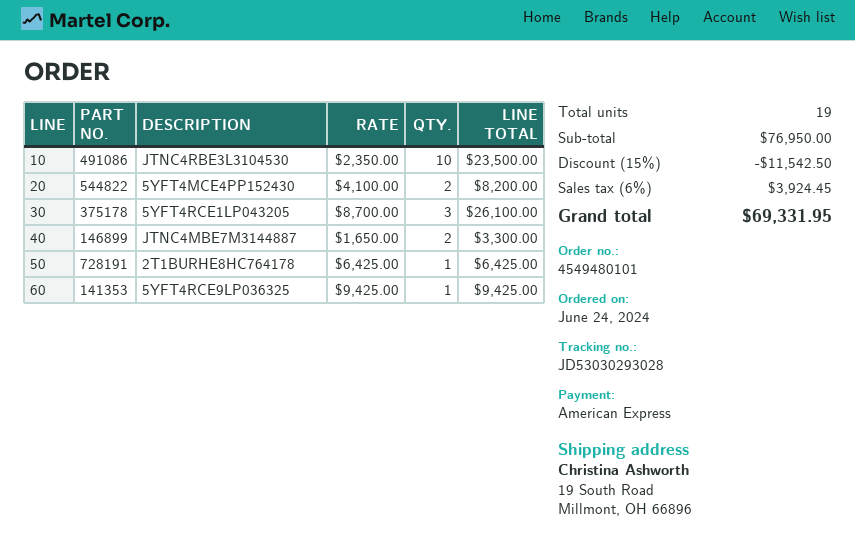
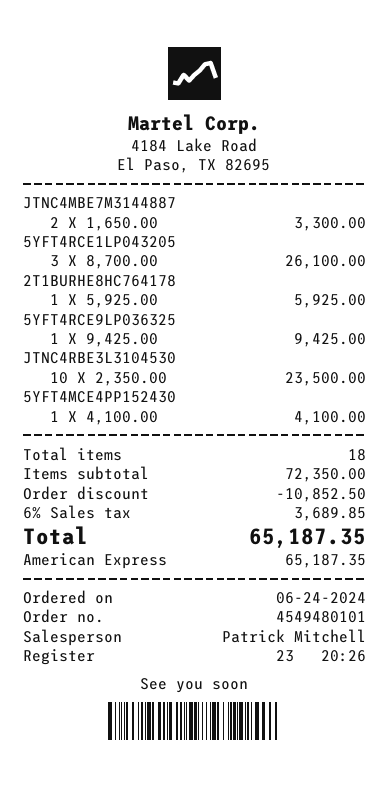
5YFT4MCE4PP152430: 2 x 4100.00 = 8200.00 -> 1 x 4100.00 = 4100.00
2T1BURHE8HC764178: 1 x 6425.00 = 6425.00 -> 1 x 5925.00 = 5925.00
total quantity: 19 -> 18
subtotal: 76950.00 -> 72350.00
discount: 11542.50 -> 10852.50
tax: 6% = 3924.45 -> 6% = 3689.85
total: 69331.95 -> 65187.35

